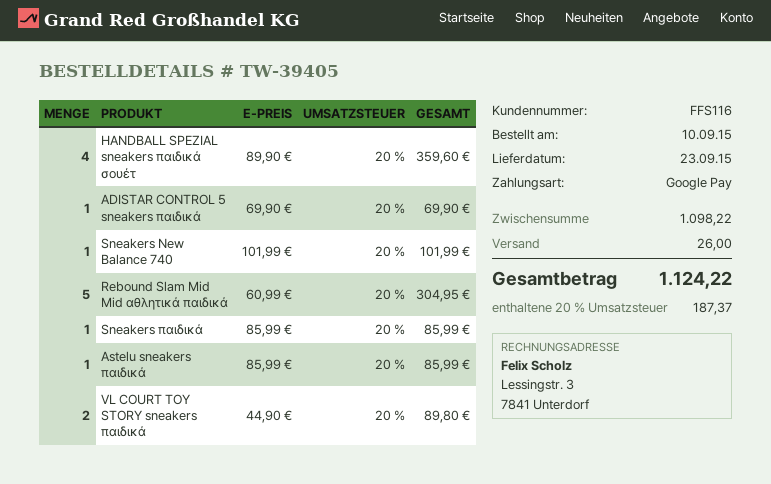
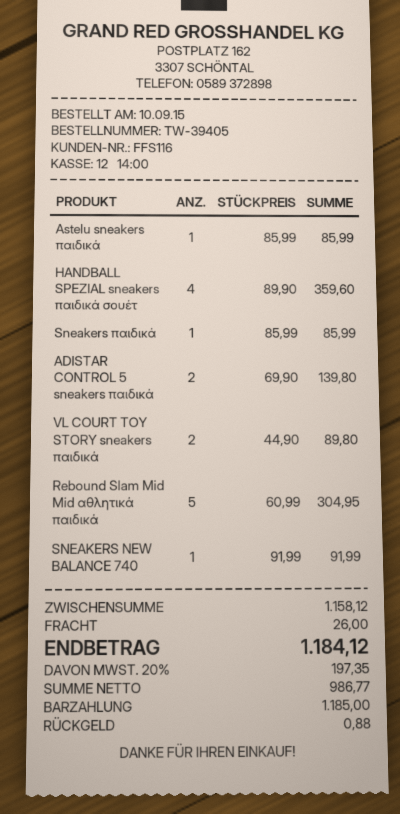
payment method: Google Pay -> cash
ADISTAR CONTROL 5 sneakers παιδικά: 1 x 69.90 = 69.90 -> 2 x 69.90 = 139.80
Sneakers New Balance 740: 1 x 101.99 = 101.99 -> 1 x 91.99 = 91.99
subtotal: 1098.22 -> 1158.12
tax: 20% = 187.37 -> 20% = 197.35
total: 1124.22 -> 1184.12

